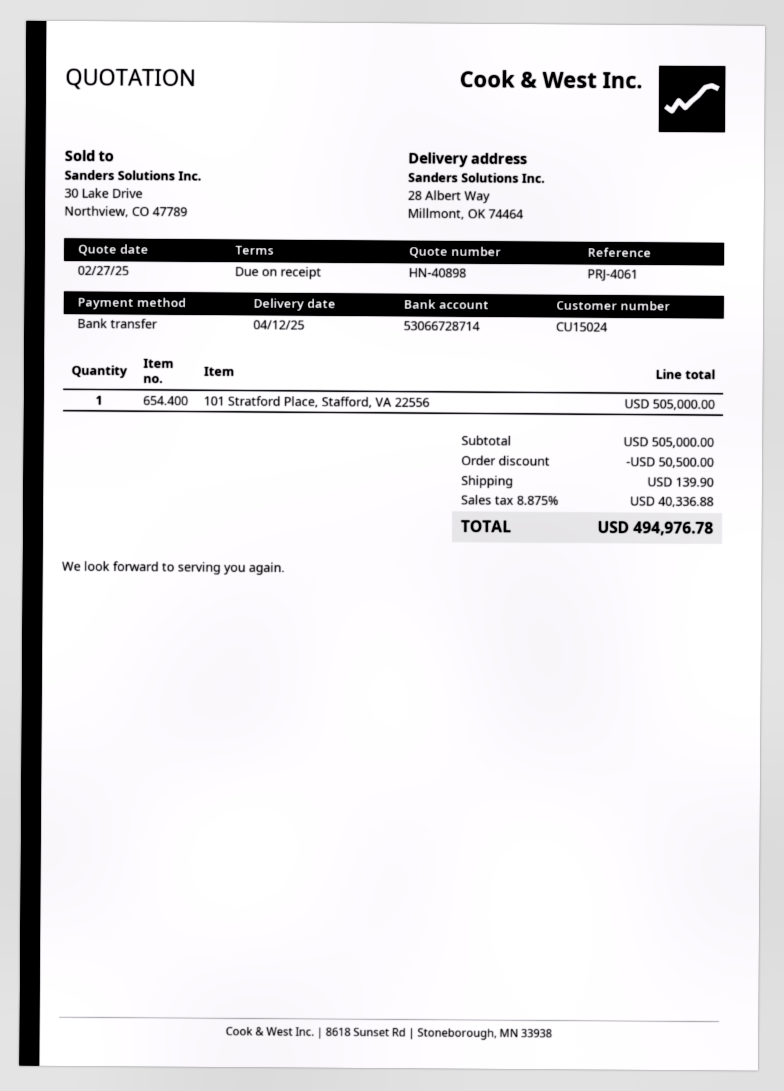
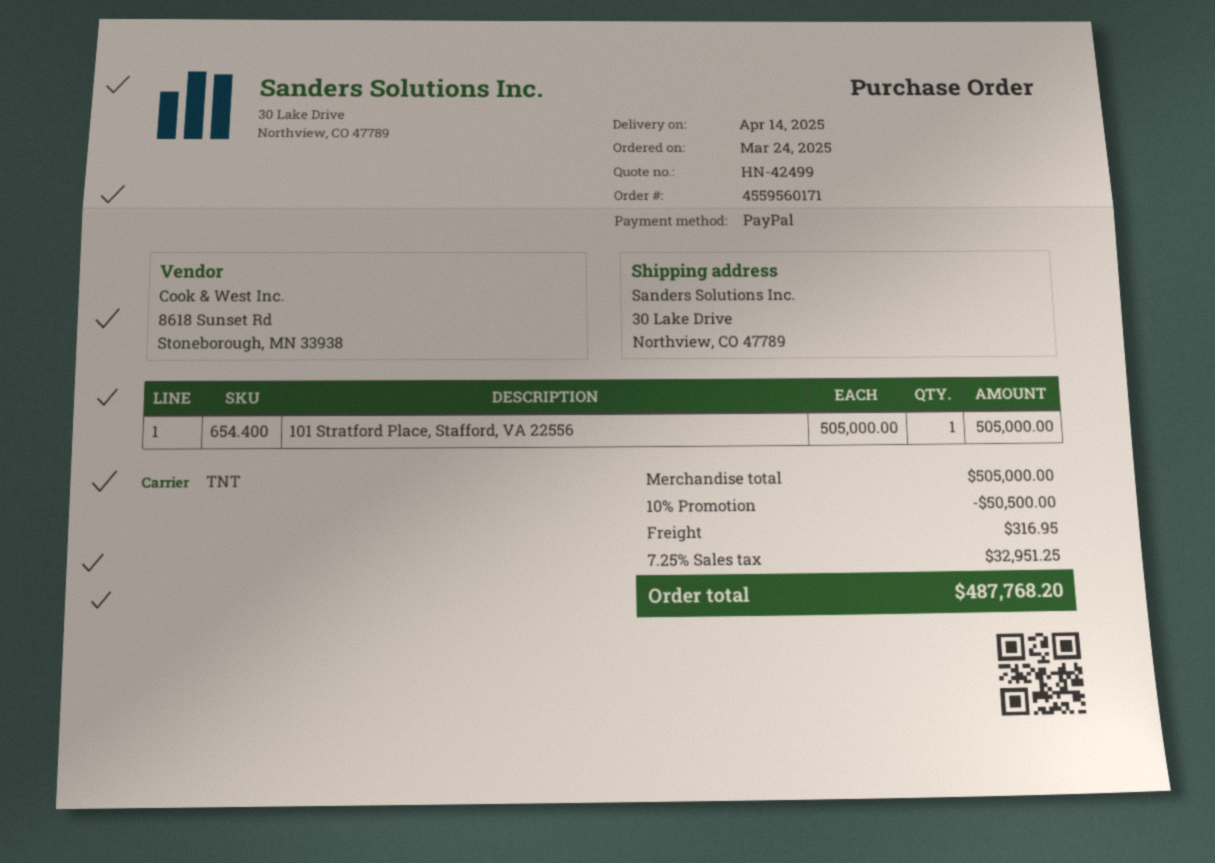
quote number: HN-40898 -> HN-42499
delivery date: 2025-04-12 -> 2025-04-14
payment method: bank transfer -> PayPal
ship to: 28 Albert Way, Millmont, OK 74464 -> 30 Lake Drive, Northview, CO 47789
shipping: 139.90 -> 316.95
tax: 8.875% = 40336.88 -> 7.25% = 32951.25
total: 494976.78 -> 487768.20

